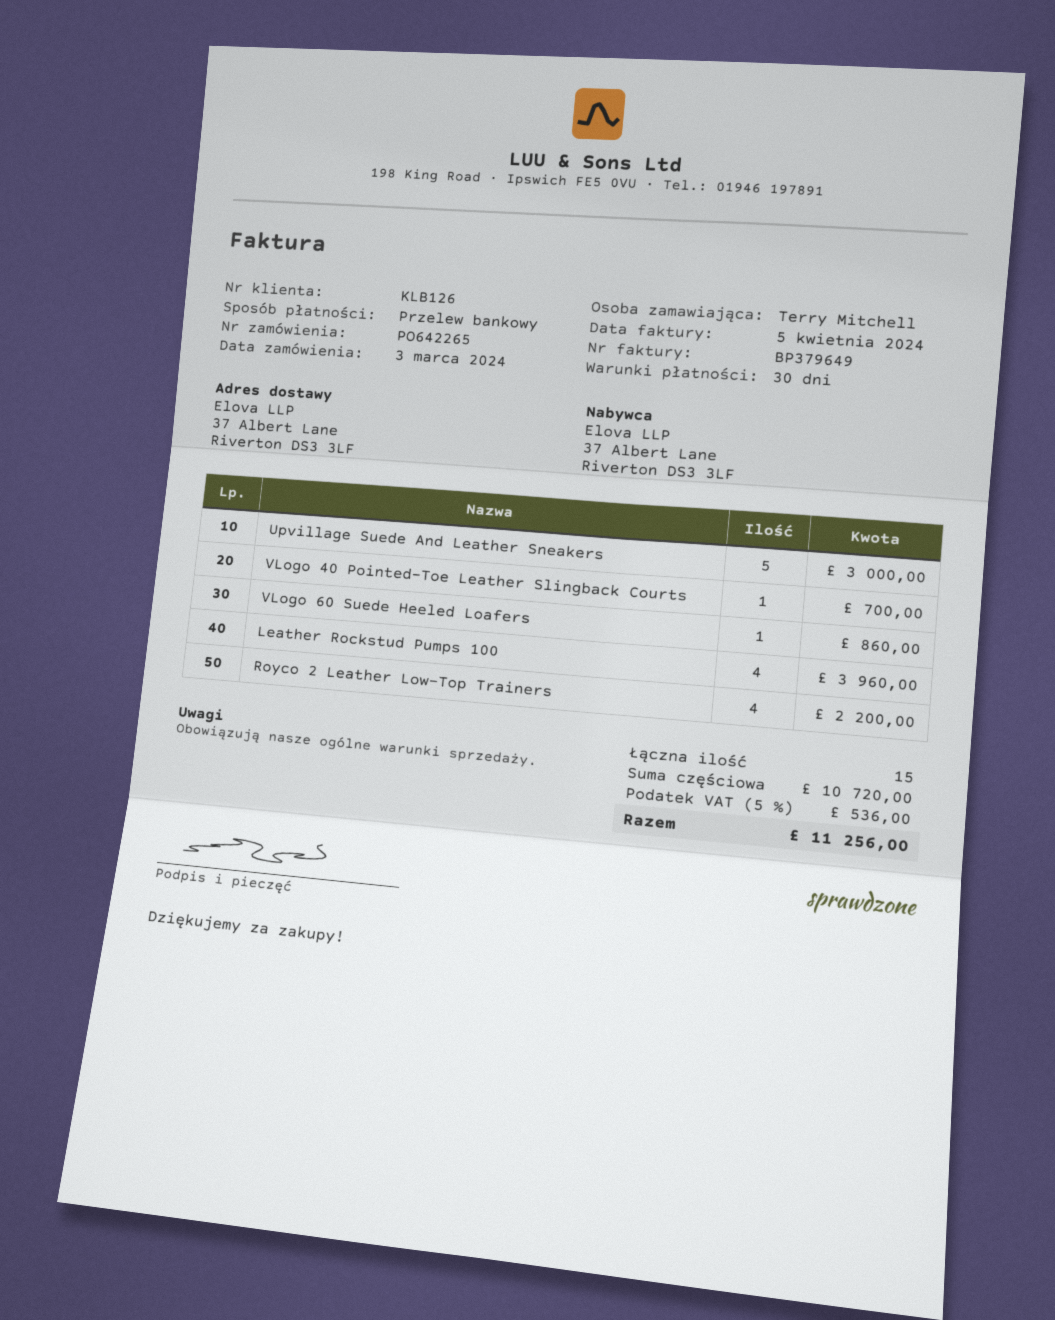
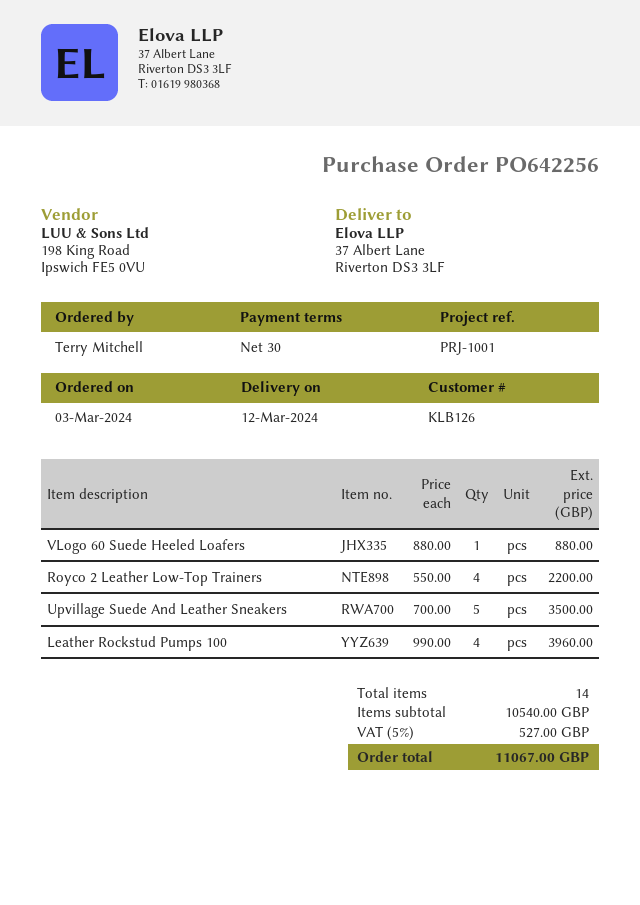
order number: PO642265 -> PO642256
Upvillage Suede And Leather Sneakers: 5 for 3000.00 -> 5 for 3500.00
VLogo 40 Pointed-Toe Leather Slingback Courts: 1 for 700.00 -> none
VLogo 60 Suede Heeled Loafers: 1 for 860.00 -> 1 for 880.00
total quantity: 15 -> 14
subtotal: 10720.00 -> 10540.00
tax: 5% = 536.00 -> 5% = 527.00
total: 11256.00 -> 11067.00

